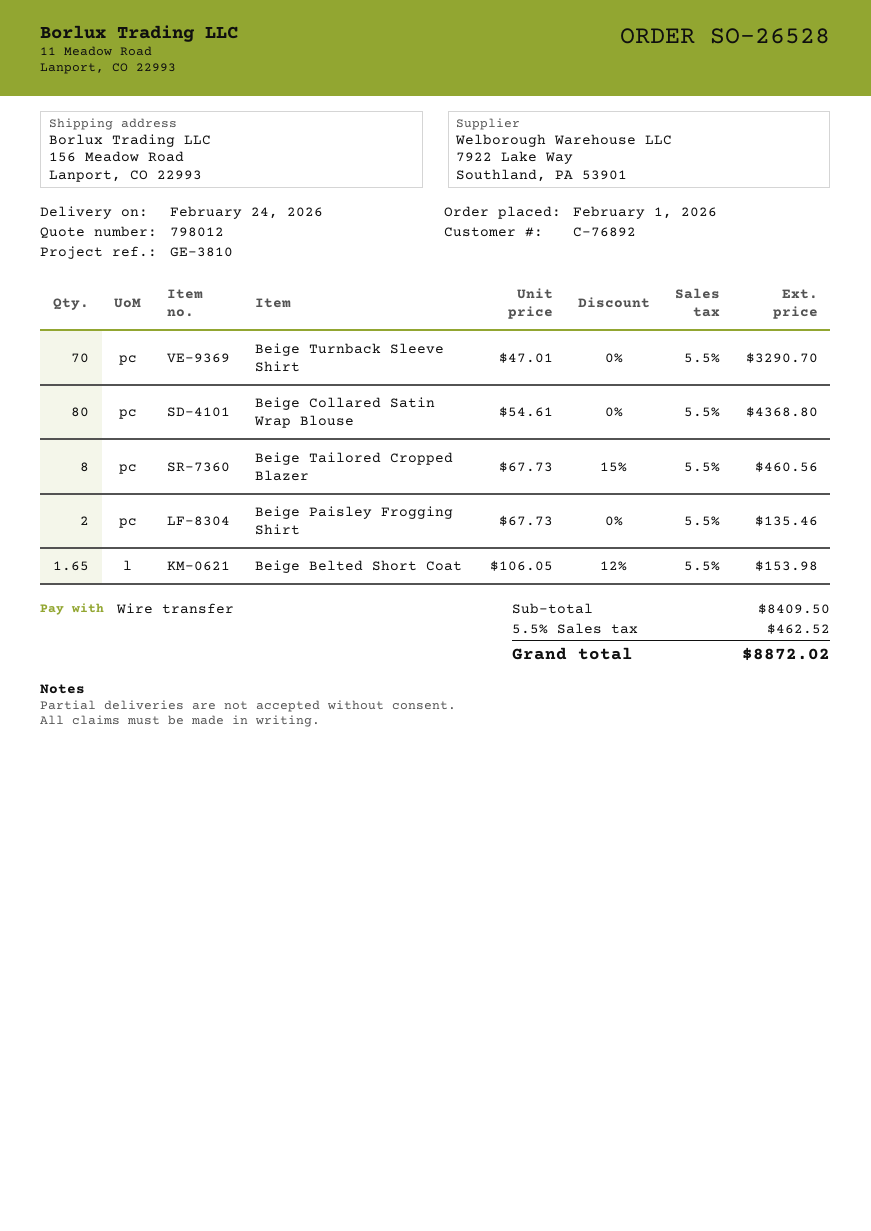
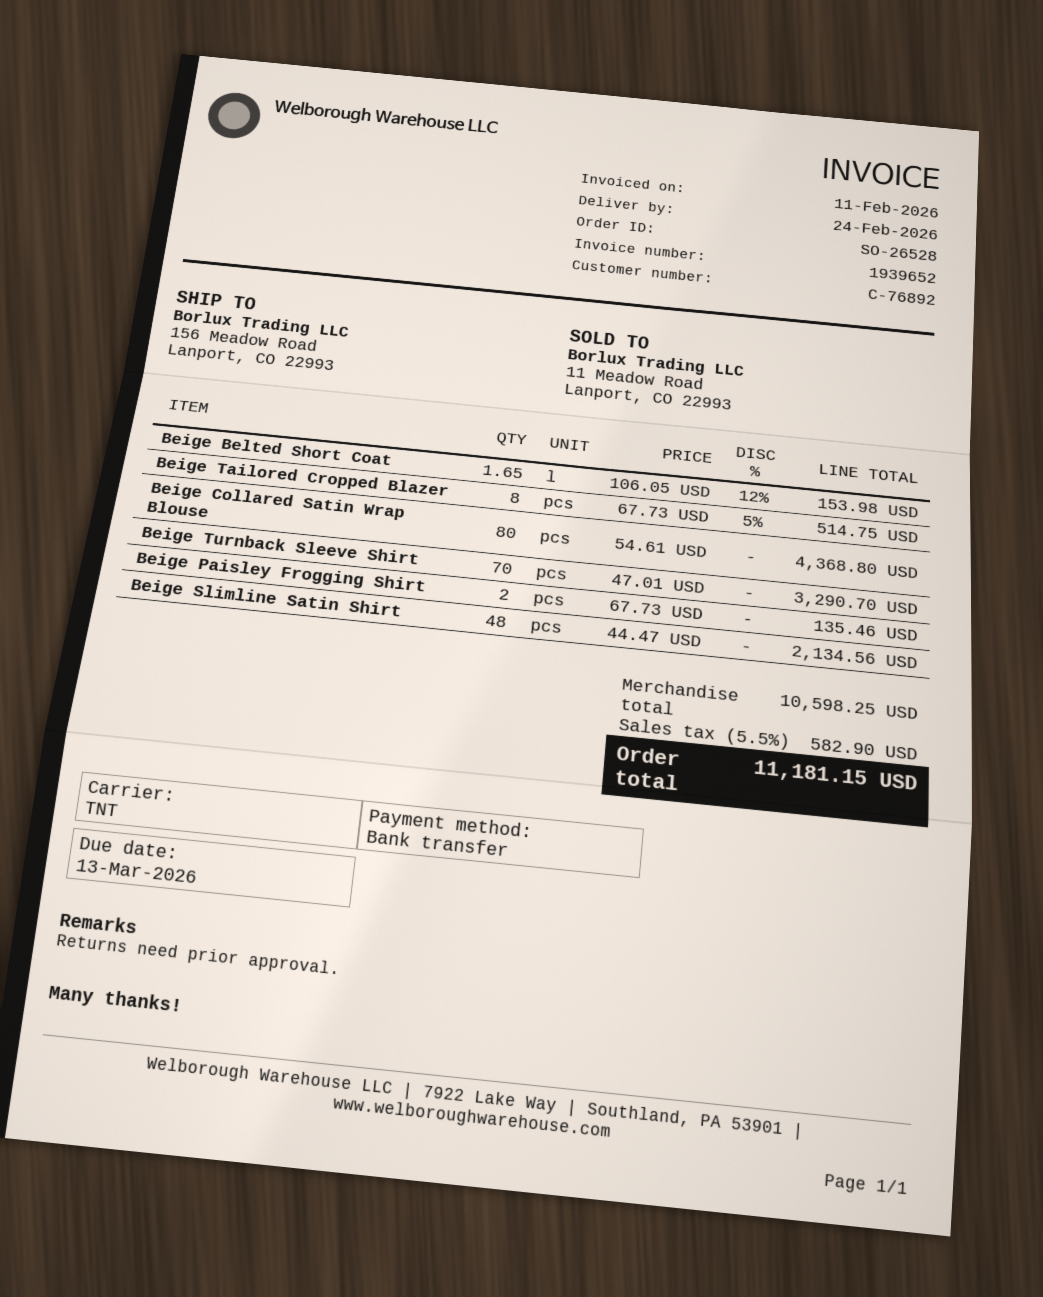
Beige Tailored Cropped Blazer: 8 x 67.73 - 15% = 460.56 -> 8 x 67.73 - 5% = 514.75
Beige Slimline Satin Shirt: none -> 48 x 44.47 = 2134.56
subtotal: 8409.50 -> 10598.25
tax: 5.5% = 462.52 -> 5.5% = 582.90
total: 8872.02 -> 11181.15

